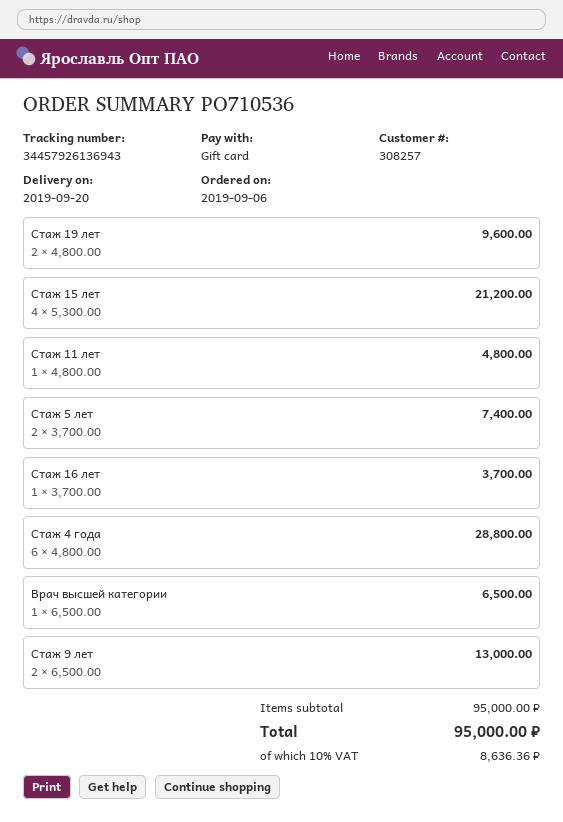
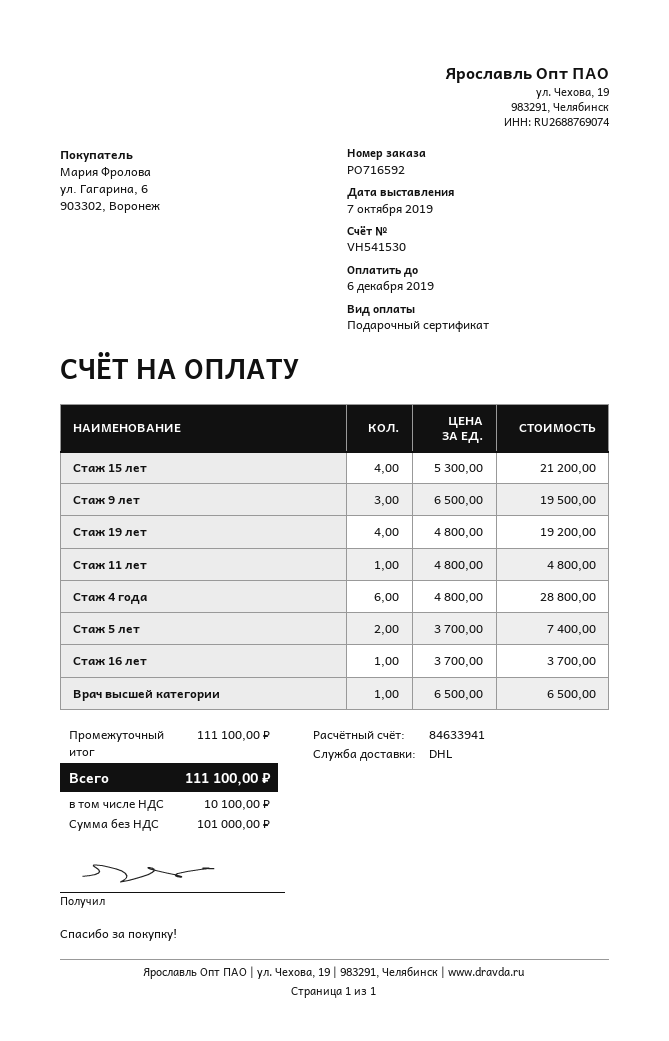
order number: PO710536 -> PO716592
Стаж 19 лет: 2 x 4800.00 = 9600.00 -> 4 x 4800.00 = 19200.00
Стаж 9 лет: 2 x 6500.00 = 13000.00 -> 3 x 6500.00 = 19500.00
subtotal: 95000.00 -> 111100.00
tax: 8636.36 -> 10100.00
total: 95000.00 -> 111100.00

